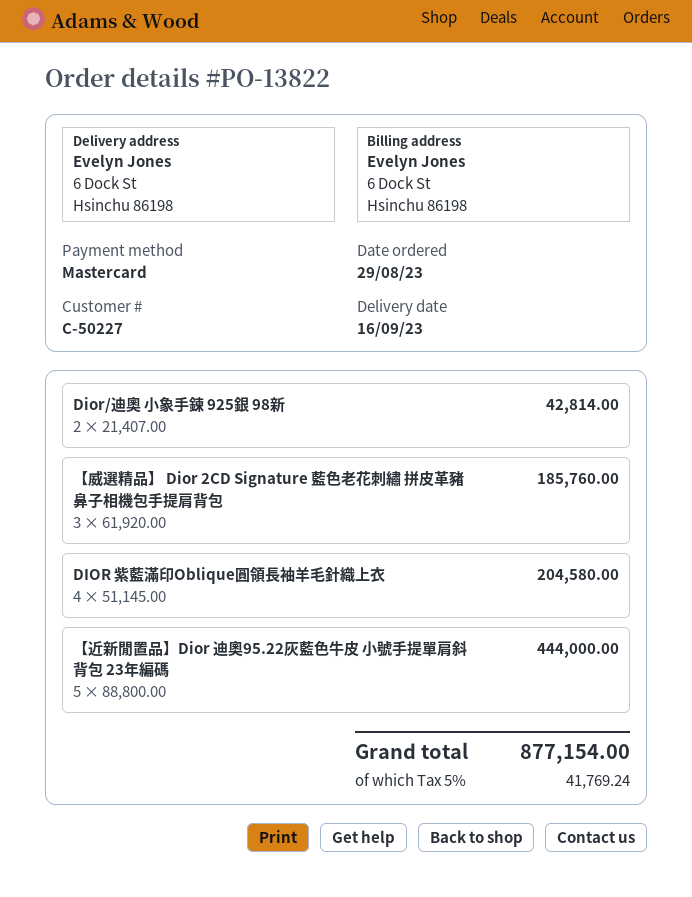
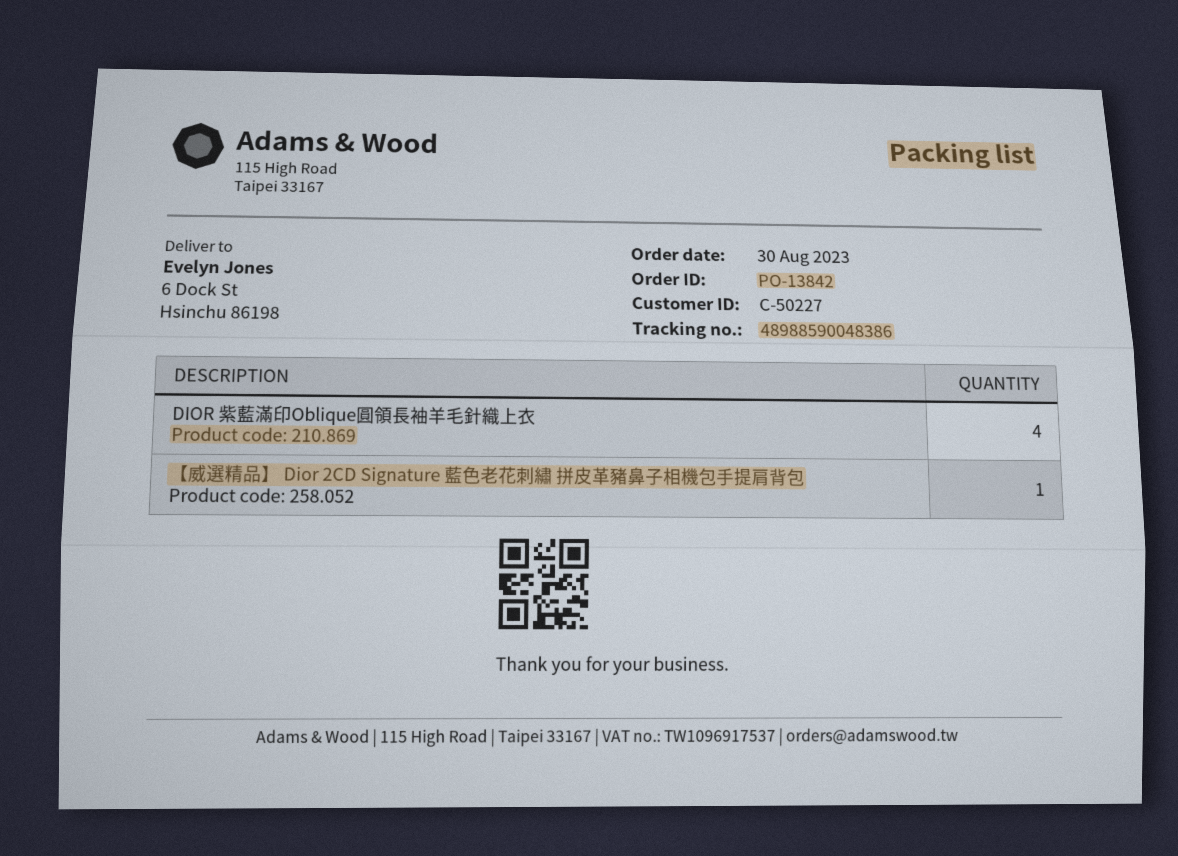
order number: PO-13822 -> PO-13842
order date: 2023-08-29 -> 2023-08-30
Dior/迪奧 小象手鍊 925銀 98新: 2 -> none
【威選精品】 Dior 2CD Signature 藍色老花刺繡 拼皮革豬鼻子相機包手提肩背包: 3 -> 1
【近新閒置品】Dior 迪奧95.22灰藍色牛皮 小號手提單肩斜背包 23年編碼: 5 -> none

